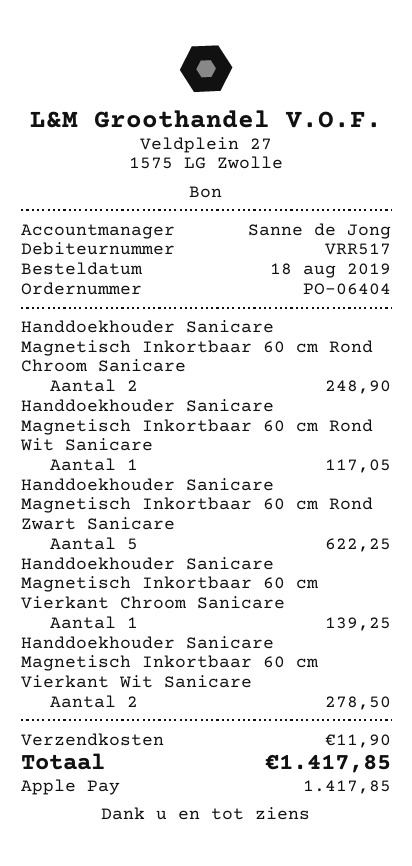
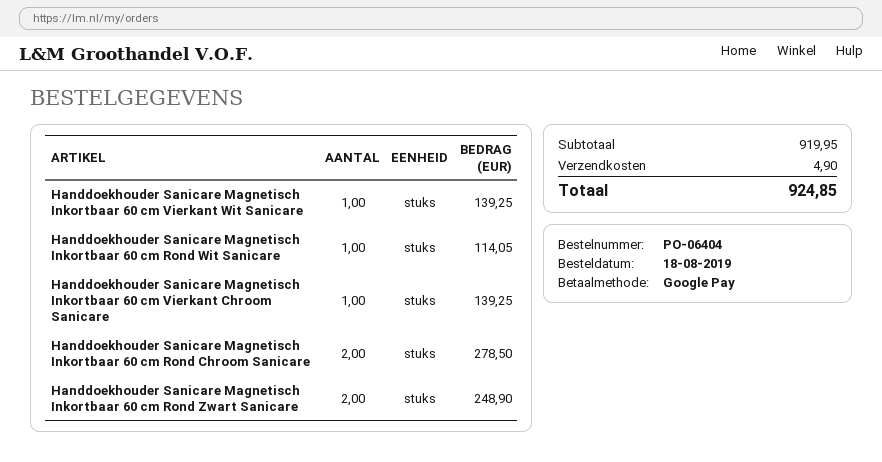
payment method: Apple Pay -> Google Pay
Handdoekhouder Sanicare Magnetisch Inkortbaar 60 cm Rond Chroom Sanicare: 2 for 248.90 -> 2 for 278.50
Handdoekhouder Sanicare Magnetisch Inkortbaar 60 cm Rond Wit Sanicare: 1 for 117.05 -> 1 for 114.05
Handdoekhouder Sanicare Magnetisch Inkortbaar 60 cm Rond Zwart Sanicare: 5 for 622.25 -> 2 for 248.90
Handdoekhouder Sanicare Magnetisch Inkortbaar 60 cm Vierkant Wit Sanicare: 2 for 278.50 -> 1 for 139.25
shipping: 11.90 -> 4.90
total: 1417.85 -> 924.85

